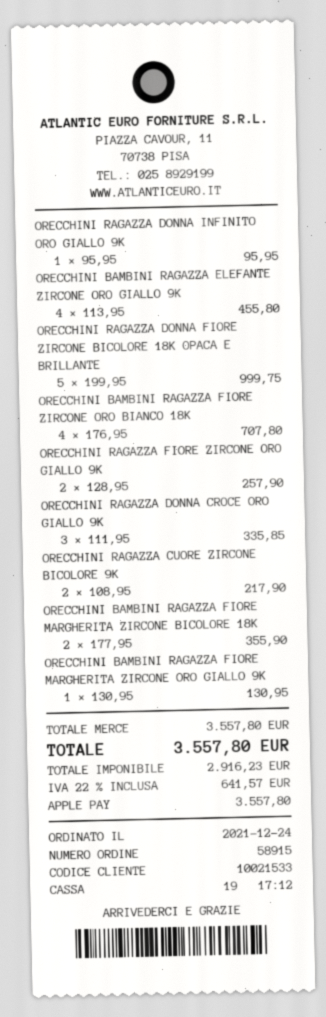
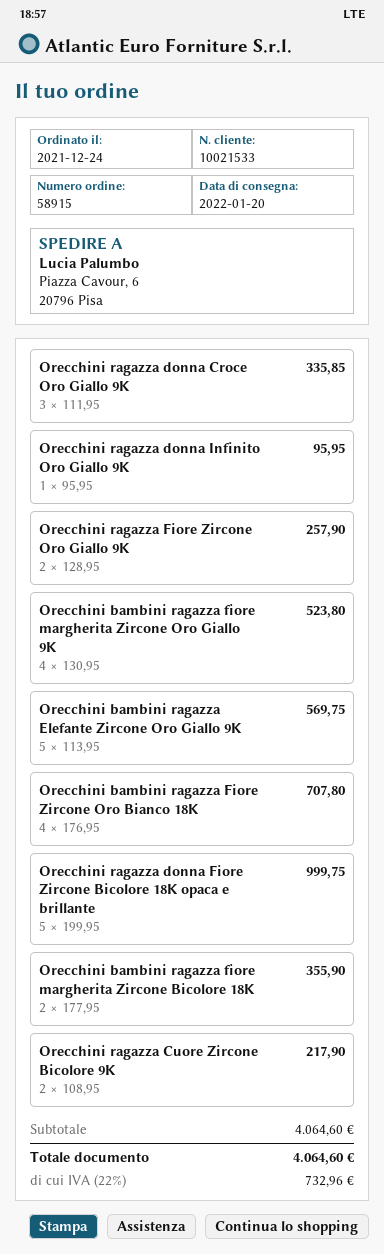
ORECCHINI BAMBINI RAGAZZA ELEFANTE ZIRCONE ORO GIALLO 9K: 4 x 113.95 = 455.80 -> 5 x 113.95 = 569.75
ORECCHINI BAMBINI RAGAZZA FIORE MARGHERITA ZIRCONE ORO GIALLO 9K: 1 x 130.95 = 130.95 -> 4 x 130.95 = 523.80
subtotal: 3557.80 -> 4064.60
tax: 22% = 641.57 -> 22% = 732.96
total: 3557.80 -> 4064.60

